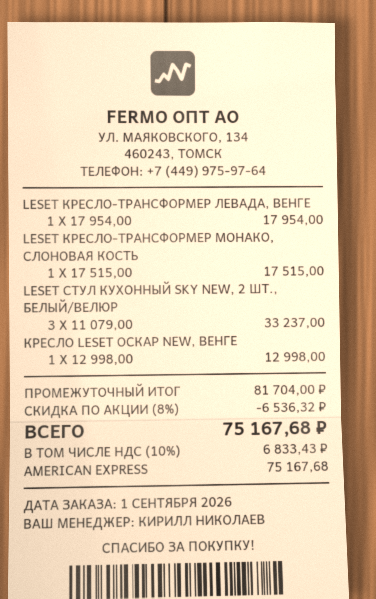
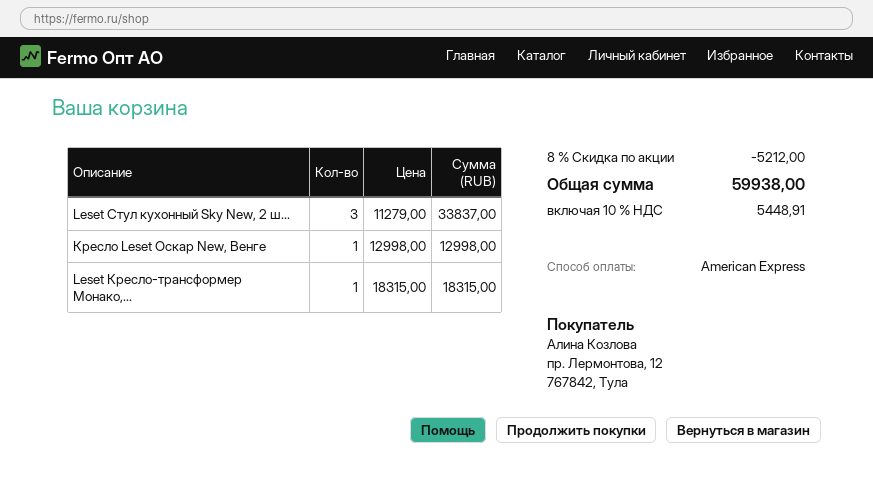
LESET КРЕСЛО-ТРАНСФОРМЕР ЛЕВАДА, ВЕНГЕ: 1 x 17954.00 = 17954.00 -> none
LESET КРЕСЛО-ТРАНСФОРМЕР МОНАКО, СЛОНОВАЯ КОСТЬ: 1 x 17515.00 = 17515.00 -> 1 x 18315.00 = 18315.00
LESET СТУЛ КУХОННЫЙ SKY NEW, 2 ШТ., БЕЛЫЙ/ВЕЛЮР: 3 x 11079.00 = 33237.00 -> 3 x 11279.00 = 33837.00
discount: 8% = 6536.32 -> 8% = 5212.00
tax: 10% = 6833.43 -> 10% = 5448.91
total: 75167.68 -> 59938.00

